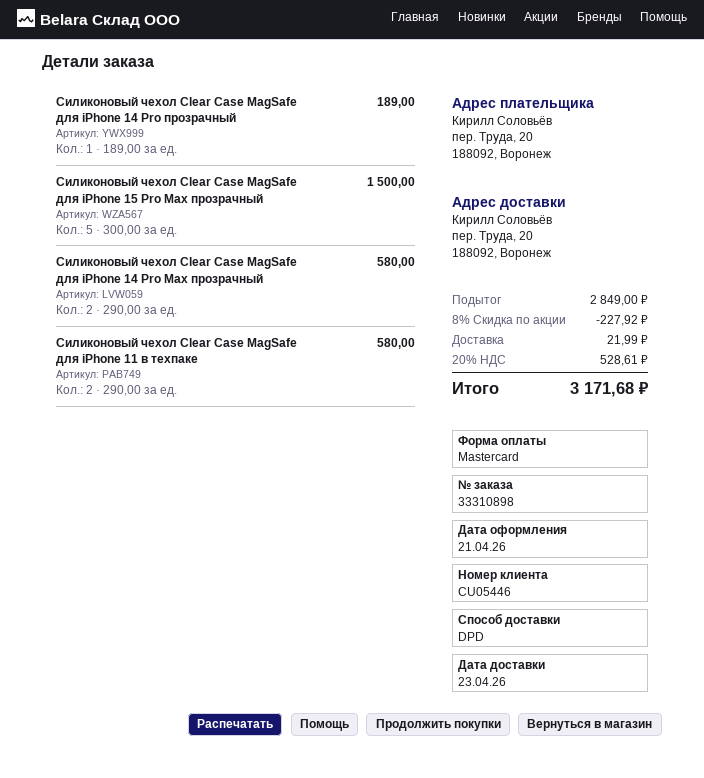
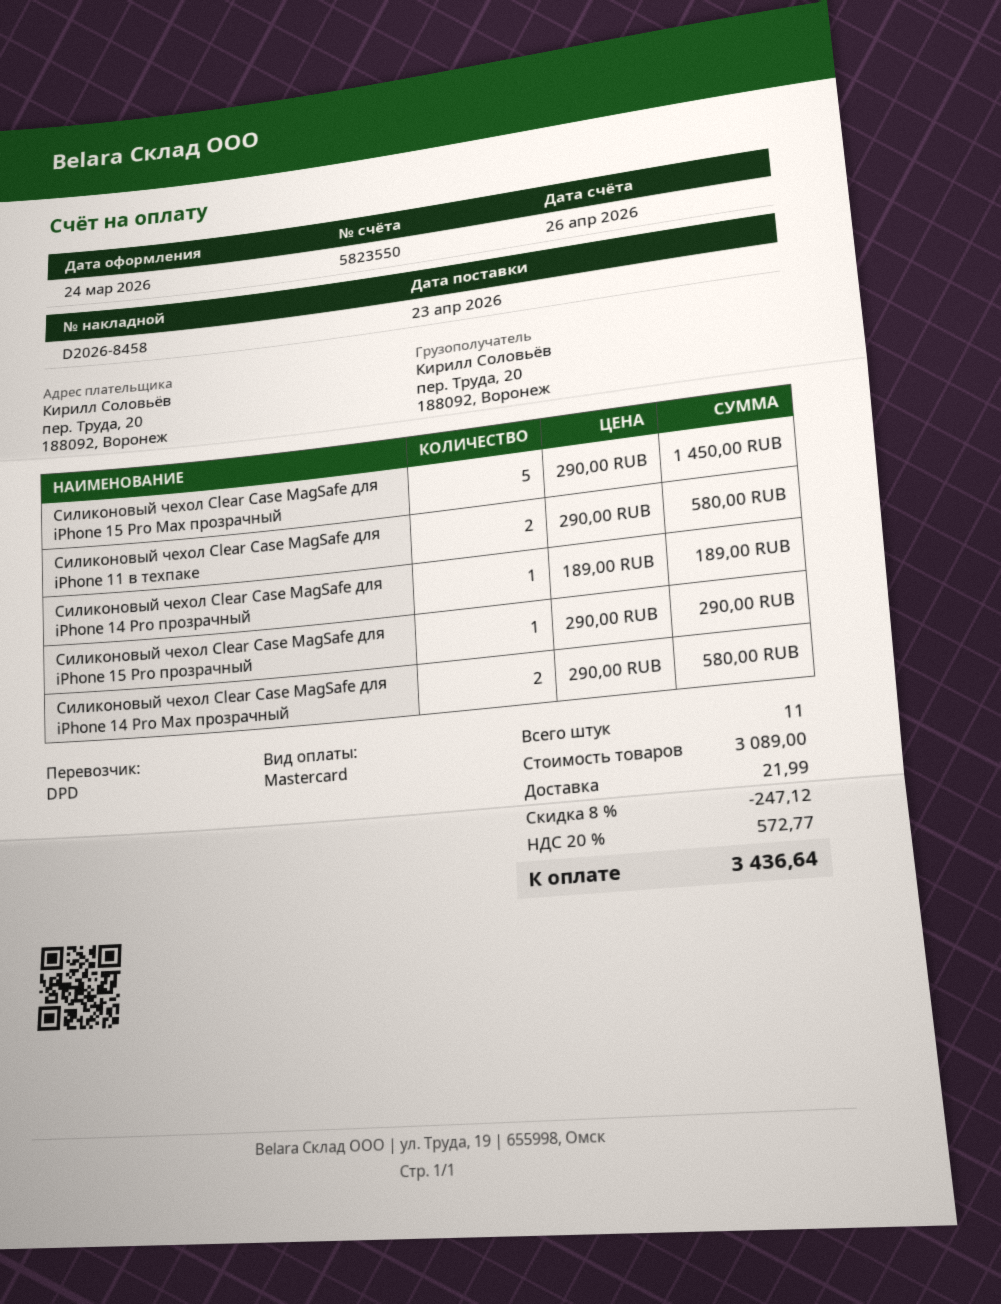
order date: 2026-04-21 -> 2026-03-24
Силиконовый чехол Clear Case MagSafe для iPhone 15 Pro Max прозрачный: 5 x 300.00 = 1500.00 -> 5 x 290.00 = 1450.00
Силиконовый чехол Clear Case MagSafe для iPhone 15 Pro прозрачный: none -> 1 x 290.00 = 290.00
subtotal: 2849.00 -> 3089.00
discount: 8% = 227.92 -> 8% = 247.12
tax: 20% = 528.61 -> 20% = 572.77
total: 3171.68 -> 3436.64

